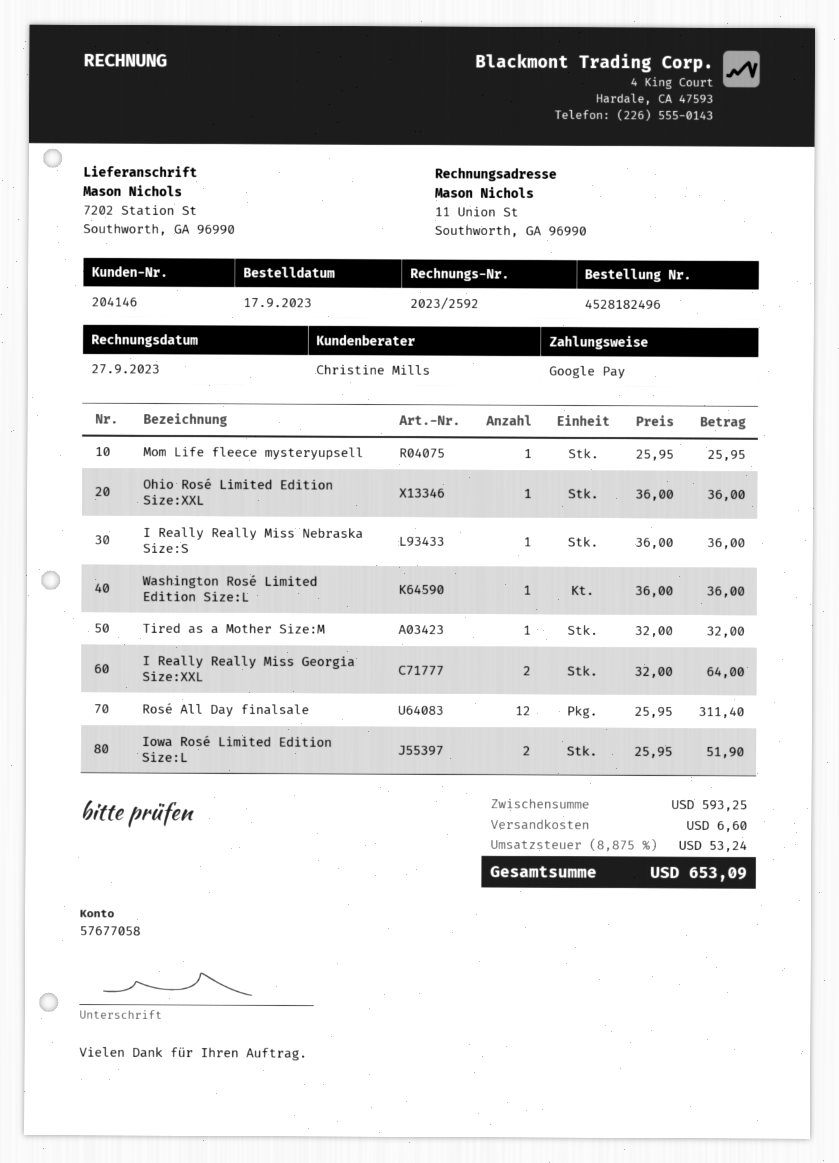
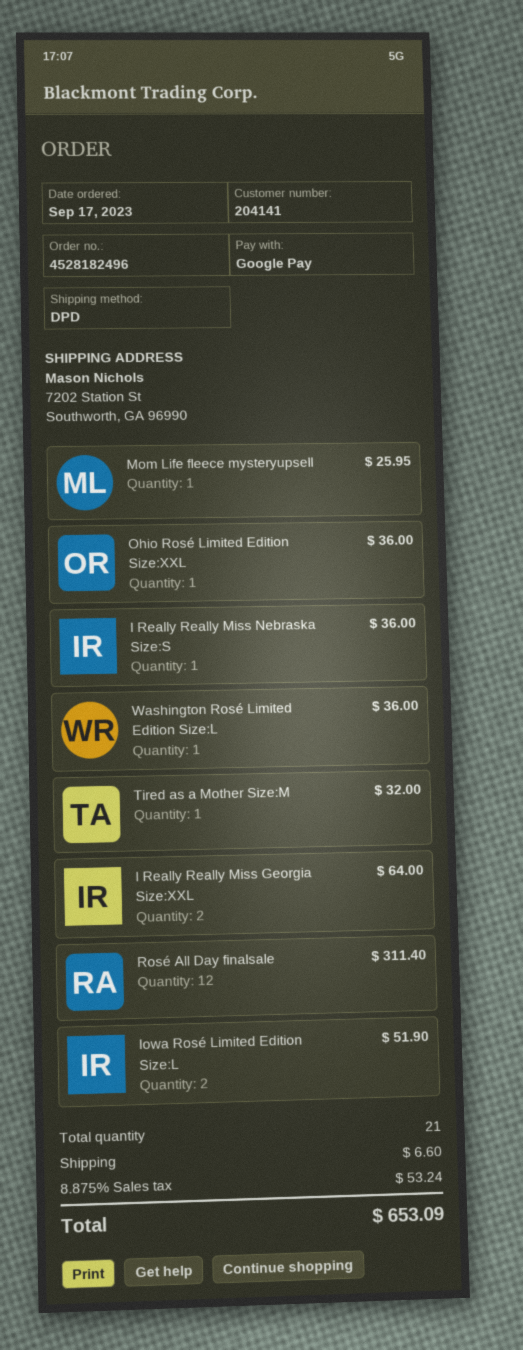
customer number: 204146 -> 204141

